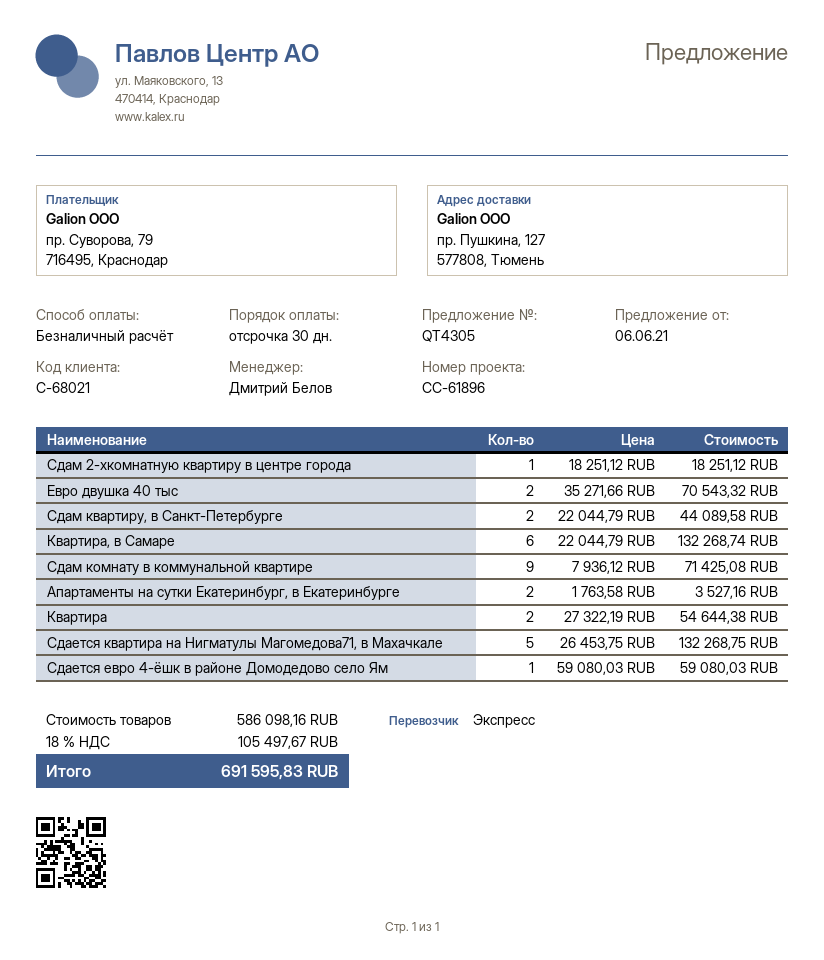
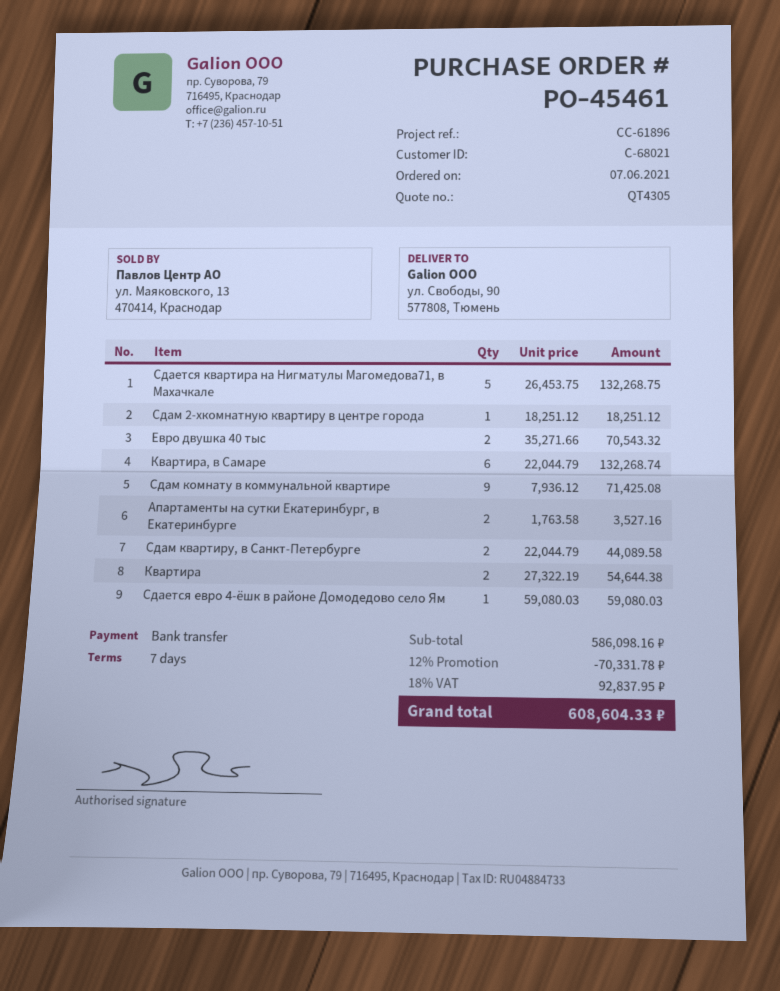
payment terms: 30 days -> 7 days
ship to: пр. Пушкина, 127, 577808, Тюмень -> ул. Свободы, 90, 577808, Тюмень
discount: none -> 12% = 70331.78
tax: 18% = 105497.67 -> 18% = 92837.95
total: 691595.83 -> 608604.33

